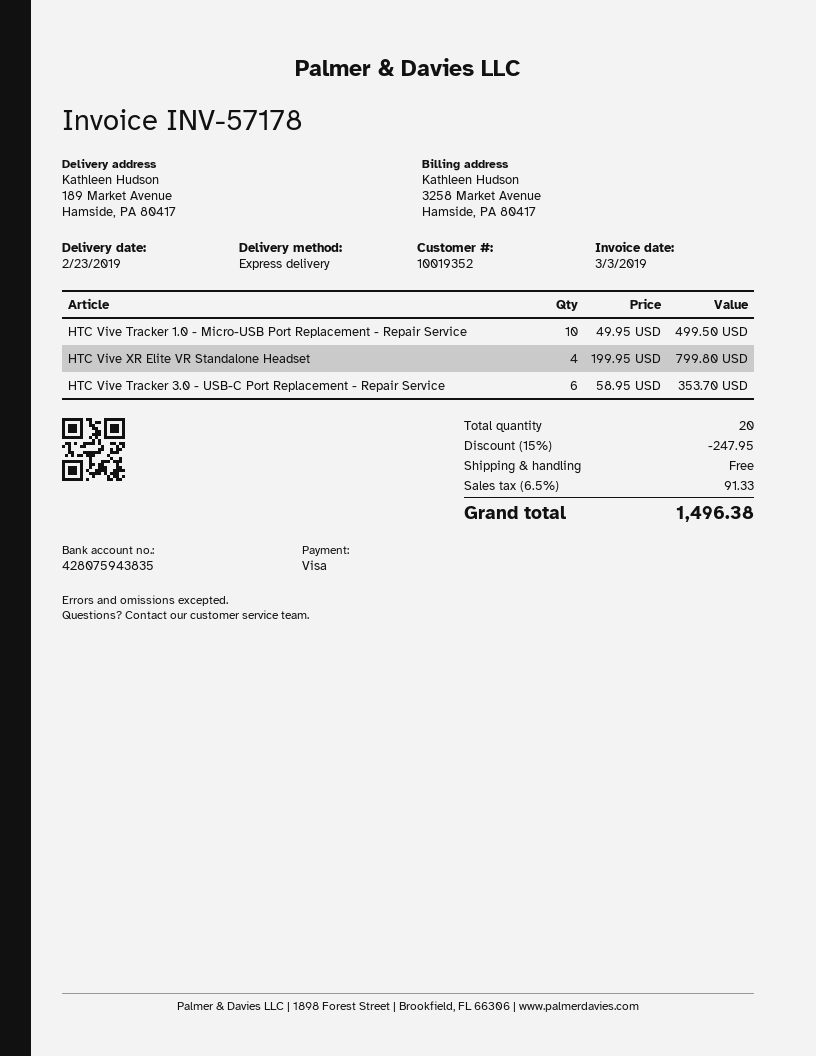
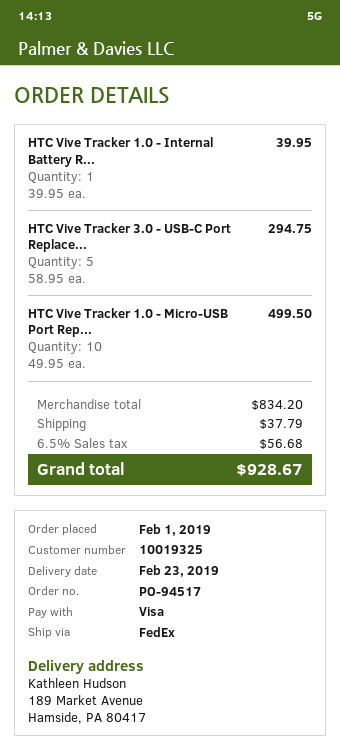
customer number: 10019352 -> 10019325
shipping method: express -> FedEx
HTC Vive XR Elite VR Standalone Headset: 4 x 199.95 = 799.80 -> none
HTC Vive Tracker 3.0 - USB-C Port Replacement - Repair Service: 6 x 58.95 = 353.70 -> 5 x 58.95 = 294.75
HTC Vive Tracker 1.0 - Internal Battery R...: none -> 1 x 39.95 = 39.95
discount: 15% = 247.95 -> none
shipping: 0.00 -> 37.79
tax: 6.5% = 91.33 -> 6.5% = 56.68
total: 1496.38 -> 928.67

